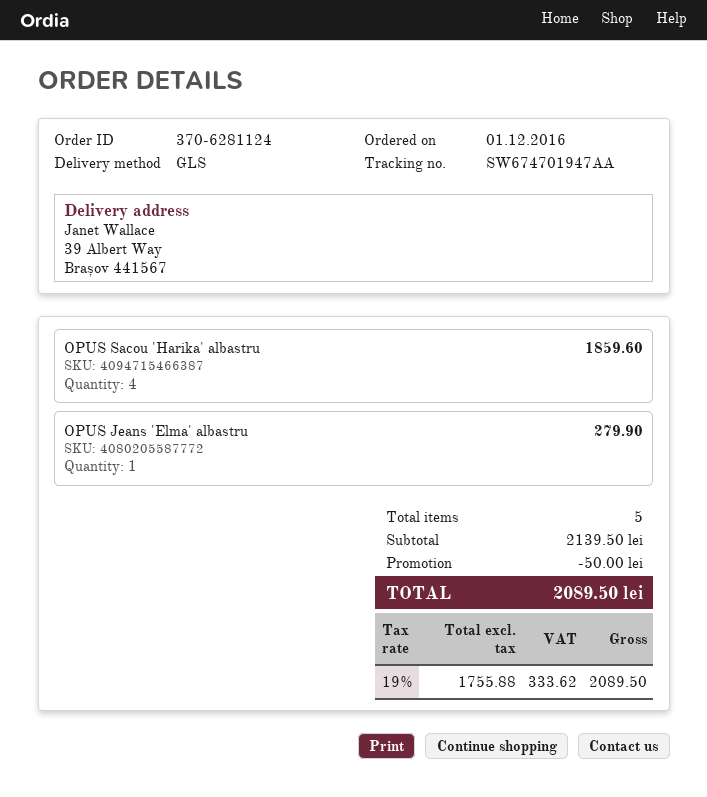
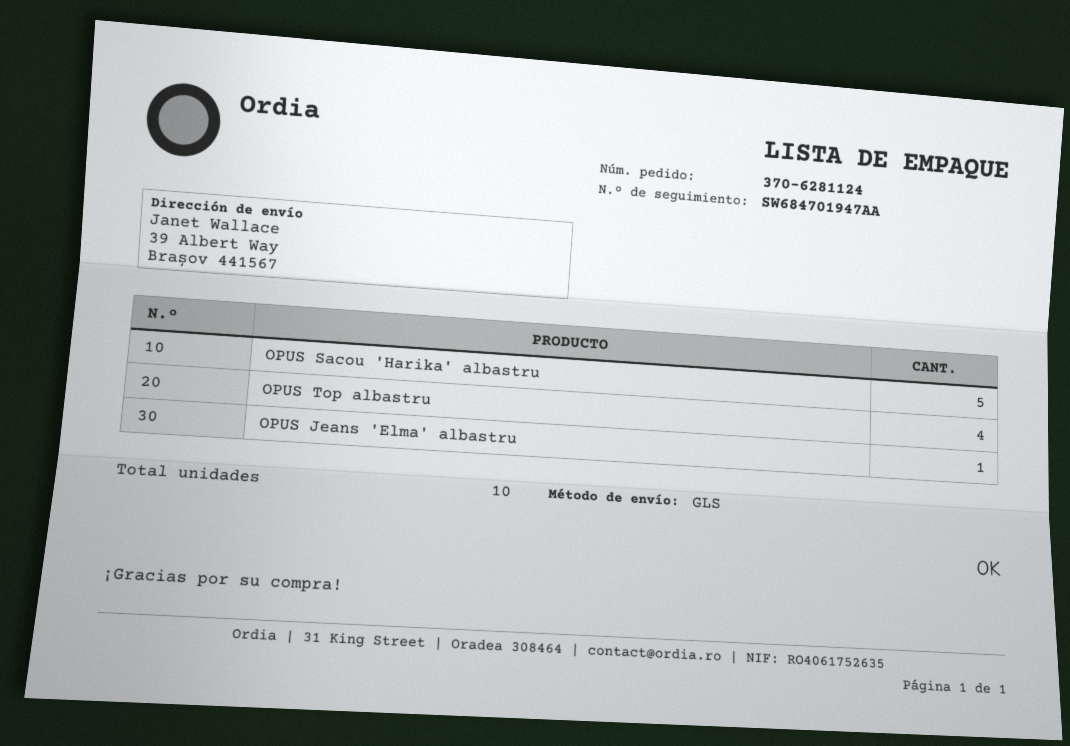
tracking number: SW674701947AA -> SW684701947AA
OPUS Sacou 'Harika' albastru: 4 -> 5
OPUS Top albastru: none -> 4
total quantity: 5 -> 10

